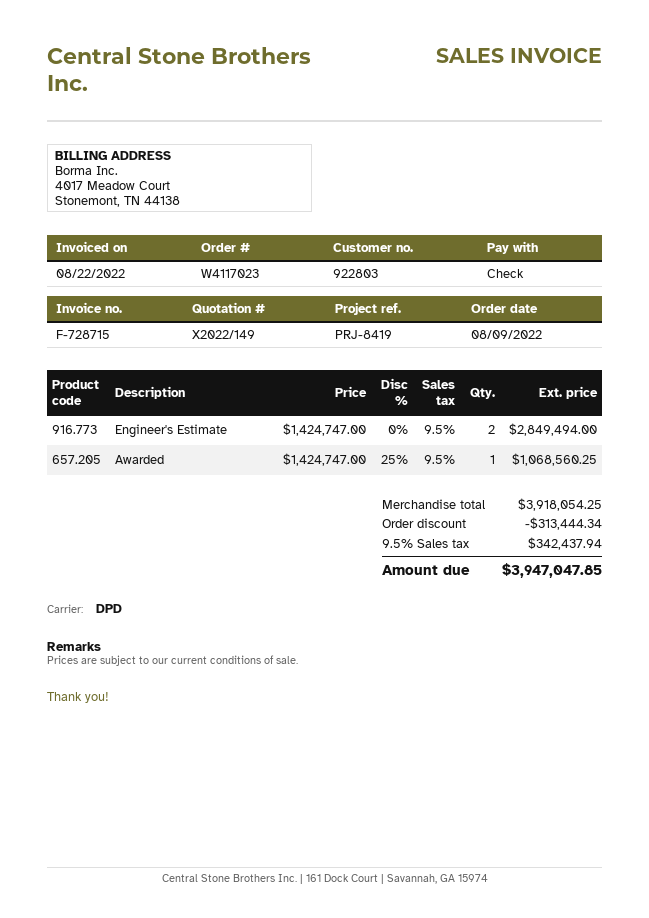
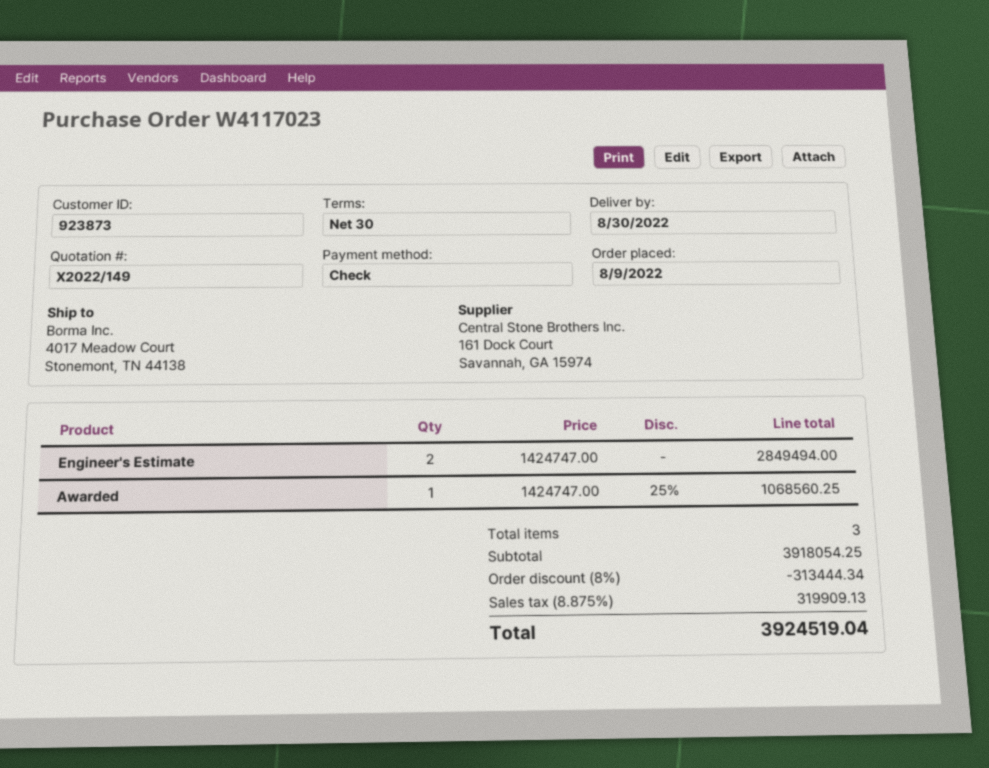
customer number: 922803 -> 923873
tax: 9.5% = 342437.94 -> 8.875% = 319909.13
total: 3947047.85 -> 3924519.04

